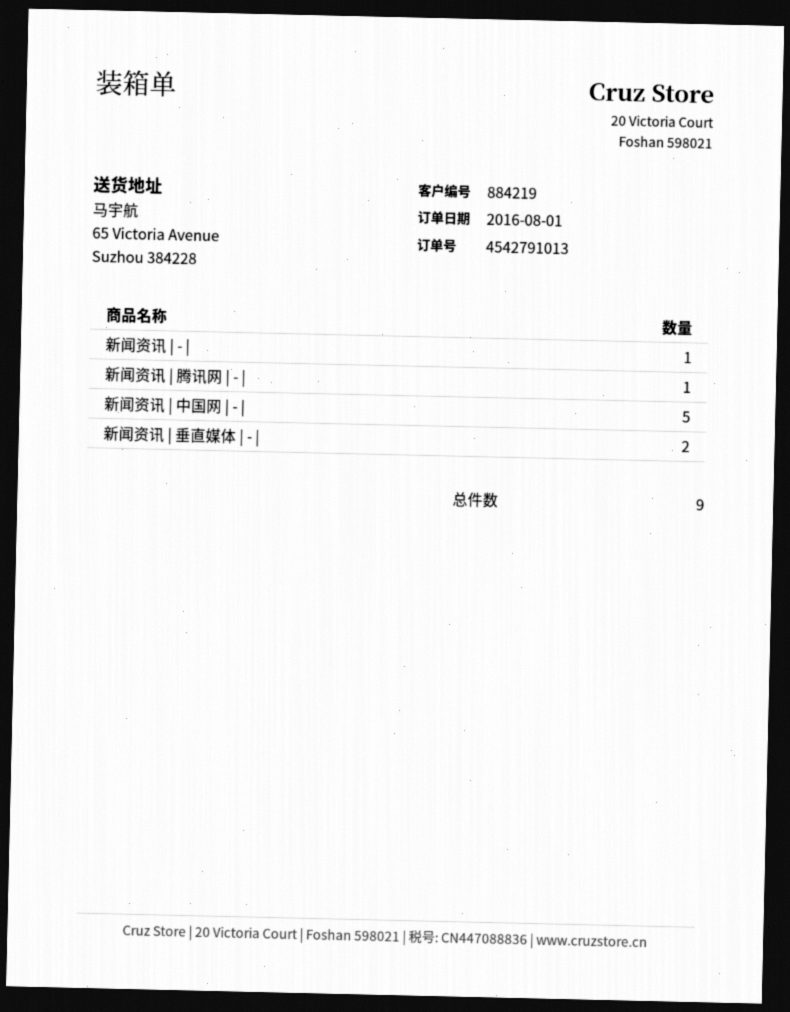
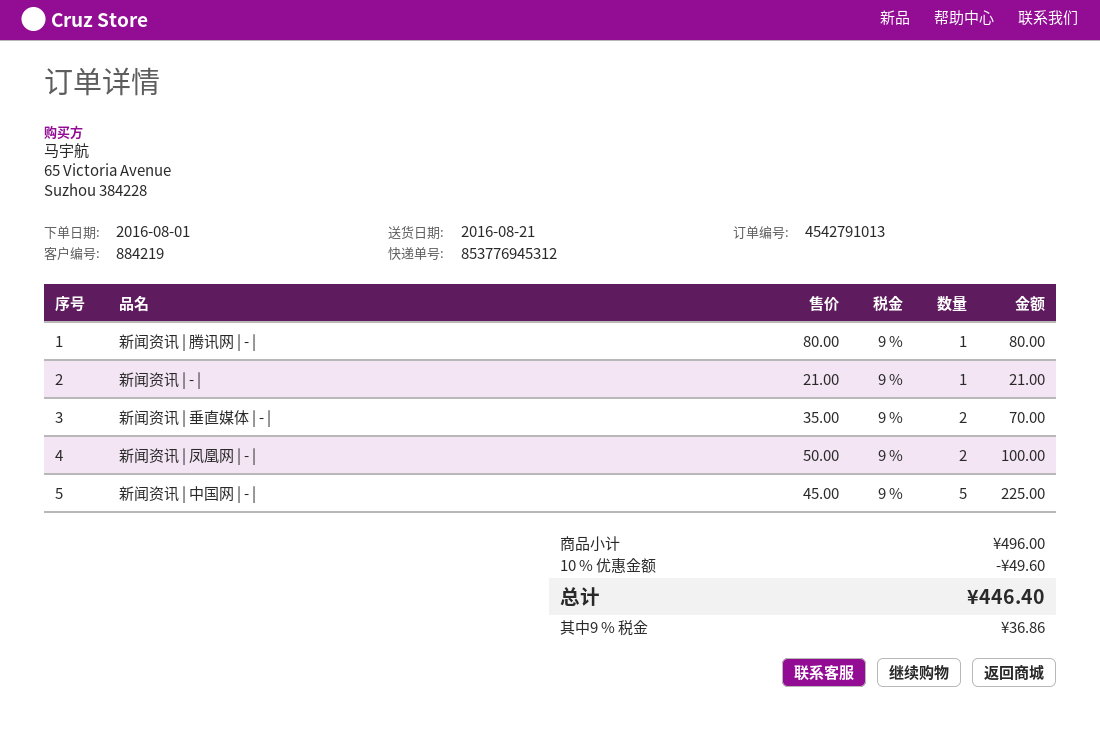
新闻资讯 | 凤凰网 | - |: none -> 2

